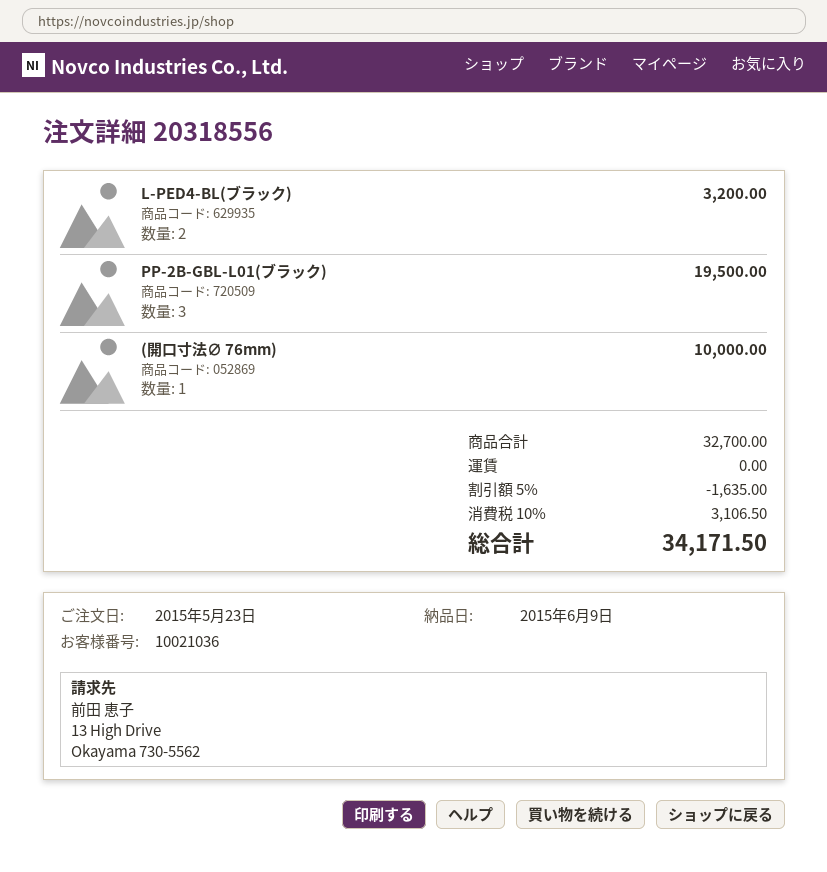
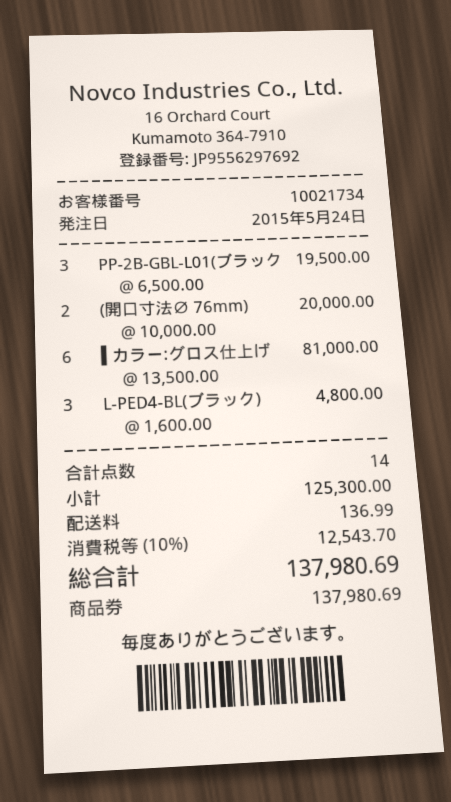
order date: 2015-05-23 -> 2015-05-24
customer number: 10021036 -> 10021734
L-PED4-BL(ブラック): 2 for 3200.00 -> 3 for 4800.00
(開口寸法∅ 76mm): 1 for 10000.00 -> 2 for 20000.00
▌カラー:グロス仕上げ: none -> 6 for 81000.00
subtotal: 32700.00 -> 125300.00
discount: 5% = 1635.00 -> none
shipping: 0.00 -> 136.99
tax: 10% = 3106.50 -> 10% = 12543.70
total: 34171.50 -> 137980.69

